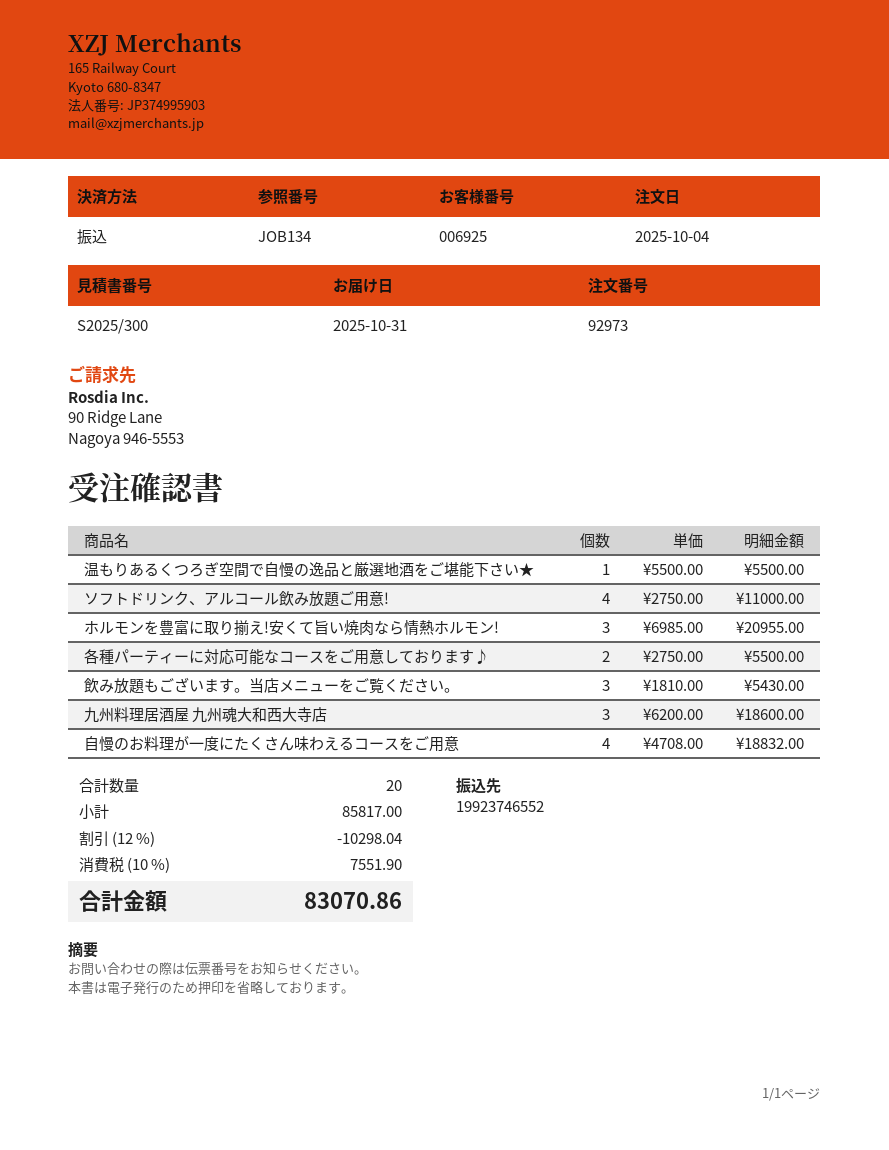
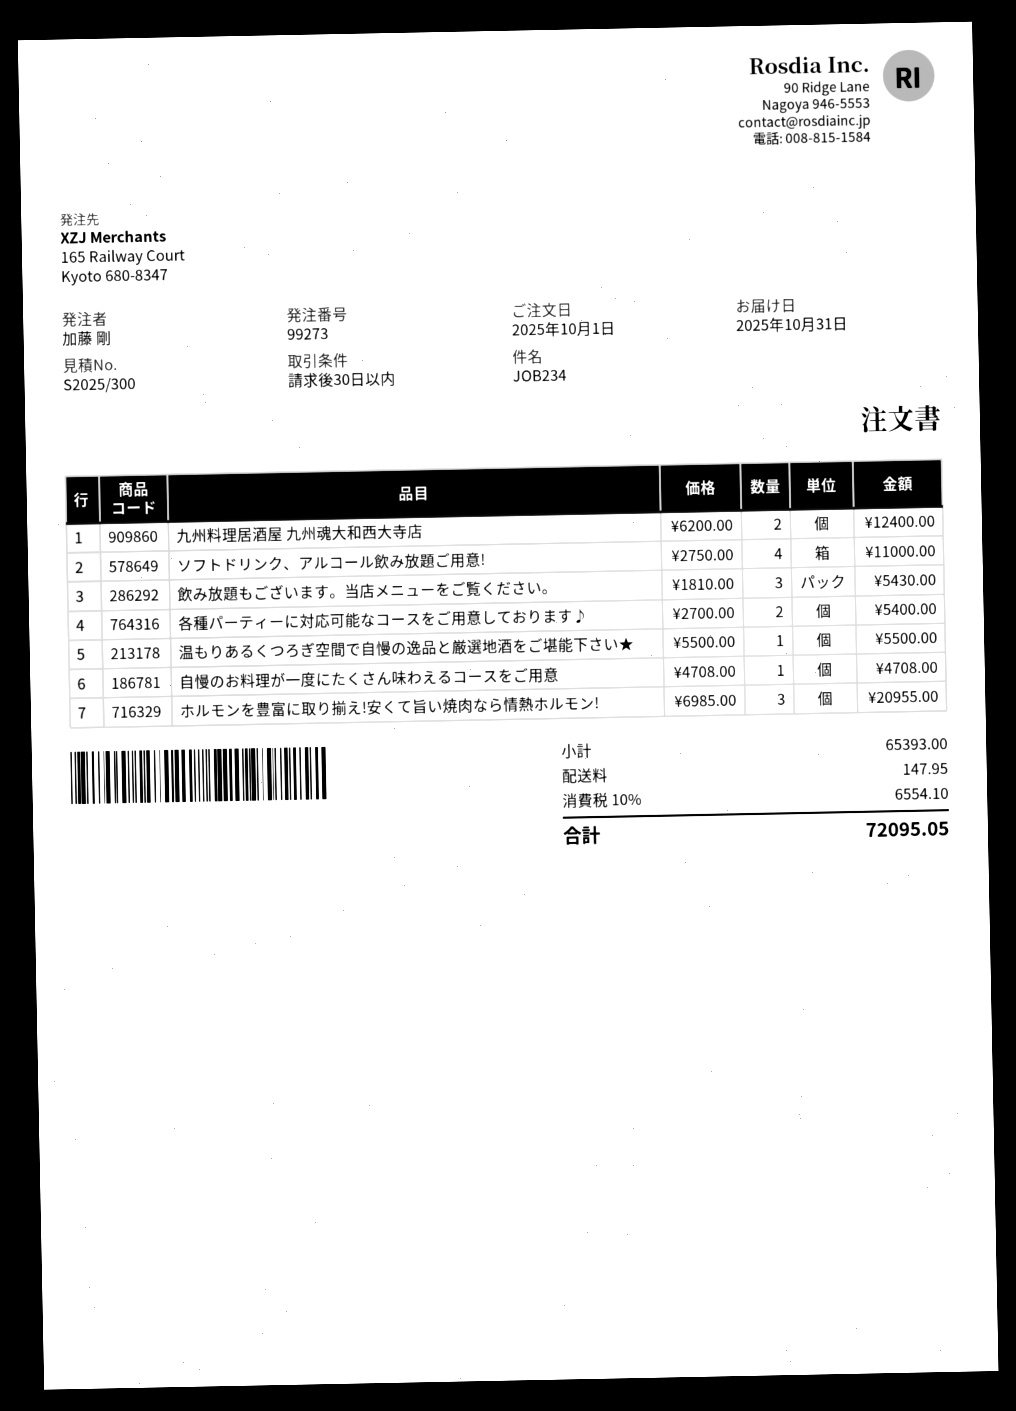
order number: 92973 -> 99273
order date: 2025-10-04 -> 2025-10-01
reference: JOB134 -> JOB234
各種パーティーに対応可能なコースをご用意しております♪: 2 x 2750.00 = 5500.00 -> 2 x 2700.00 = 5400.00
九州料理居酒屋 九州魂大和西大寺店: 3 x 6200.00 = 18600.00 -> 2 x 6200.00 = 12400.00
自慢のお料理が一度にたくさん味わえるコースをご用意: 4 x 4708.00 = 18832.00 -> 1 x 4708.00 = 4708.00
subtotal: 85817.00 -> 65393.00
discount: 12% = 10298.04 -> none
shipping: none -> 147.95
tax: 10% = 7551.90 -> 10% = 6554.10
total: 83070.86 -> 72095.05

